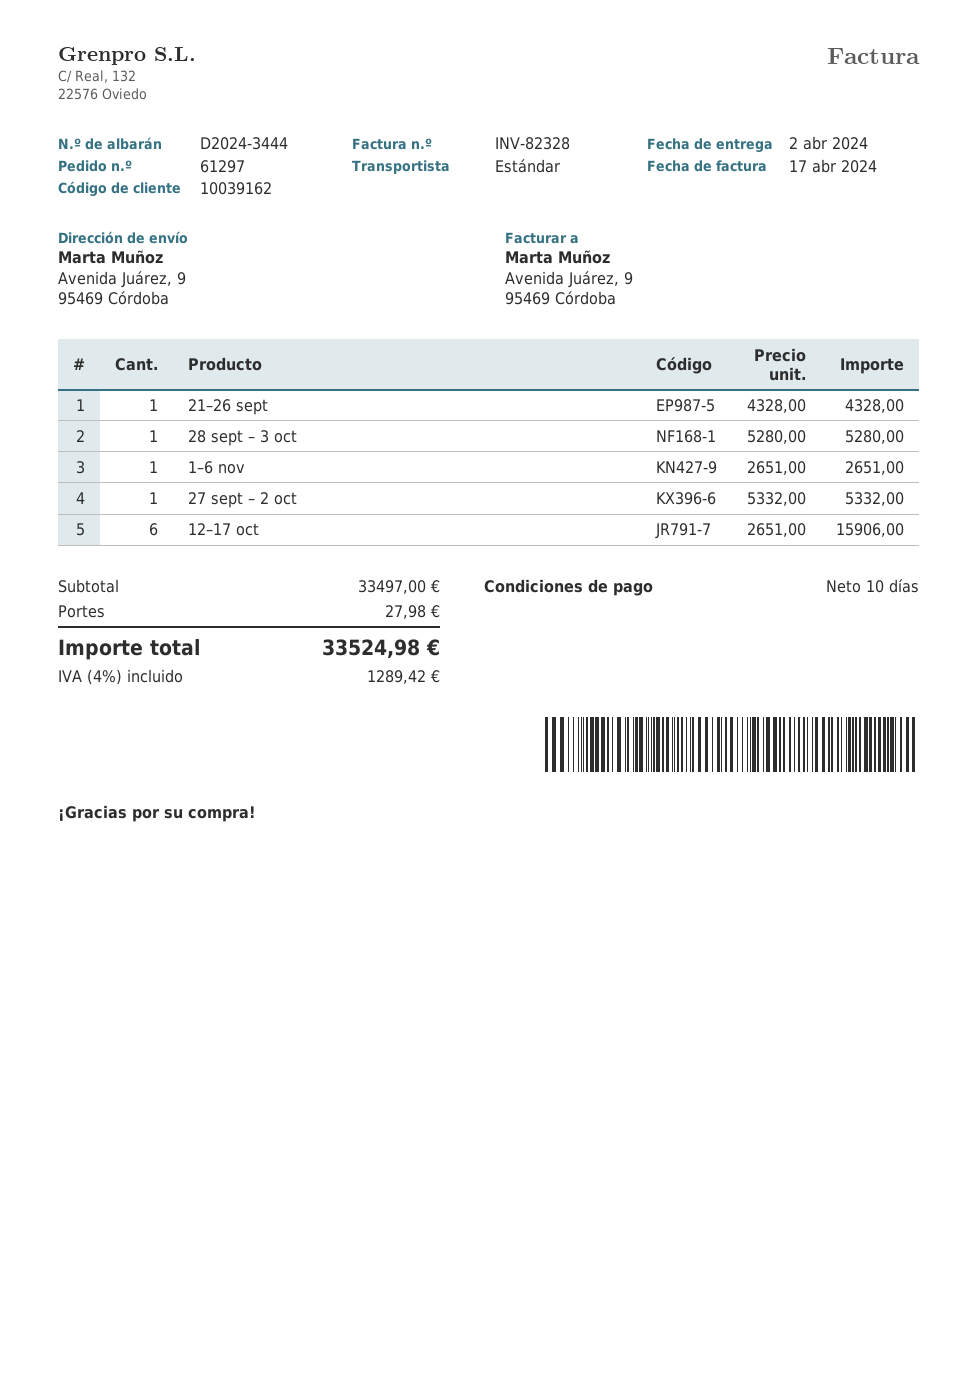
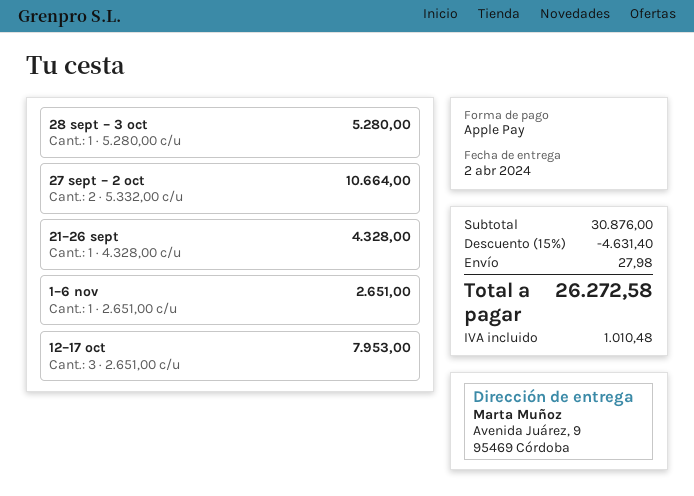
27 sept – 2 oct: 1 x 5332.00 = 5332.00 -> 2 x 5332.00 = 10664.00
12–17 oct: 6 x 2651.00 = 15906.00 -> 3 x 2651.00 = 7953.00
subtotal: 33497.00 -> 30876.00
discount: none -> 15% = 4631.40
tax: 1289.42 -> 1010.48
total: 33524.98 -> 26272.58

